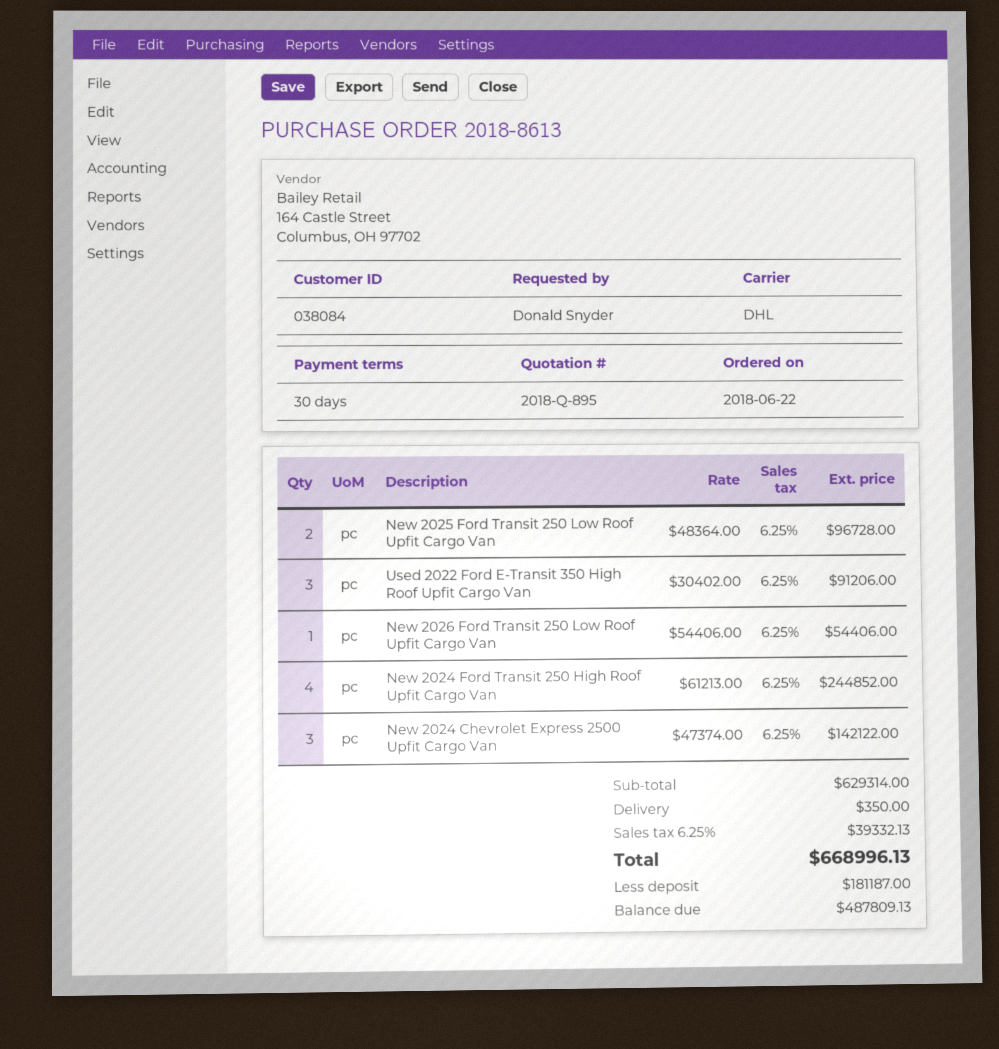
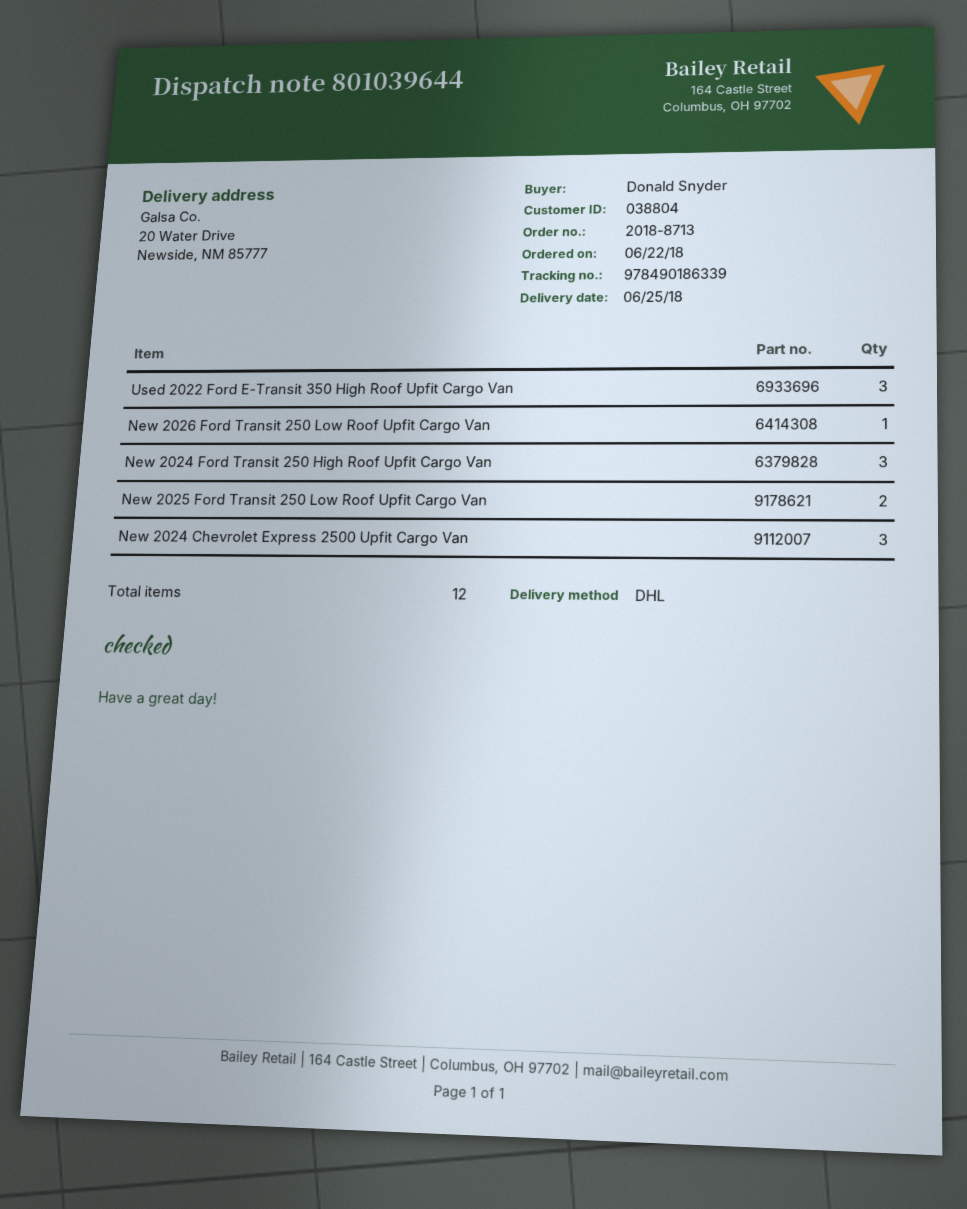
order number: 2018-8613 -> 2018-8713
customer number: 038084 -> 038804
New 2024 Ford Transit 250 High Roof Upfit Cargo Van: 4 -> 3

